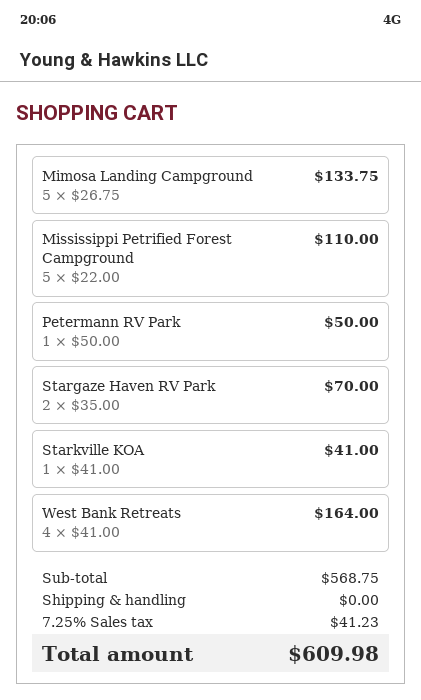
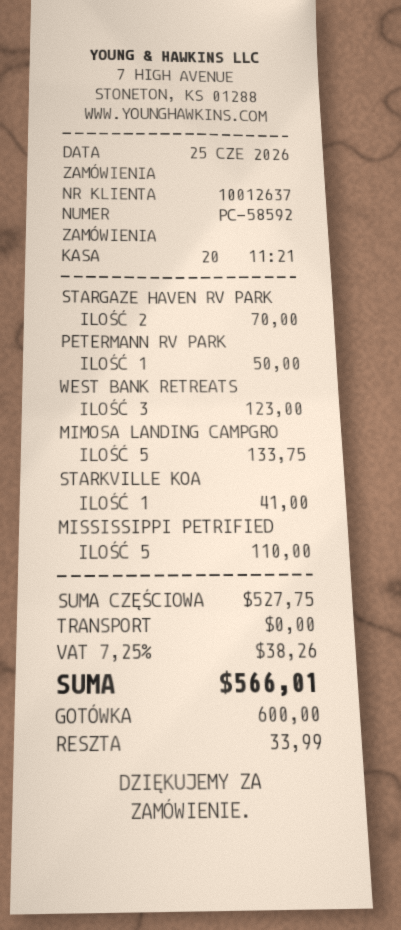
West Bank Retreats: 4 for 164.00 -> 3 for 123.00
subtotal: 568.75 -> 527.75
tax: 7.25% = 41.23 -> 7.25% = 38.26
total: 609.98 -> 566.01

